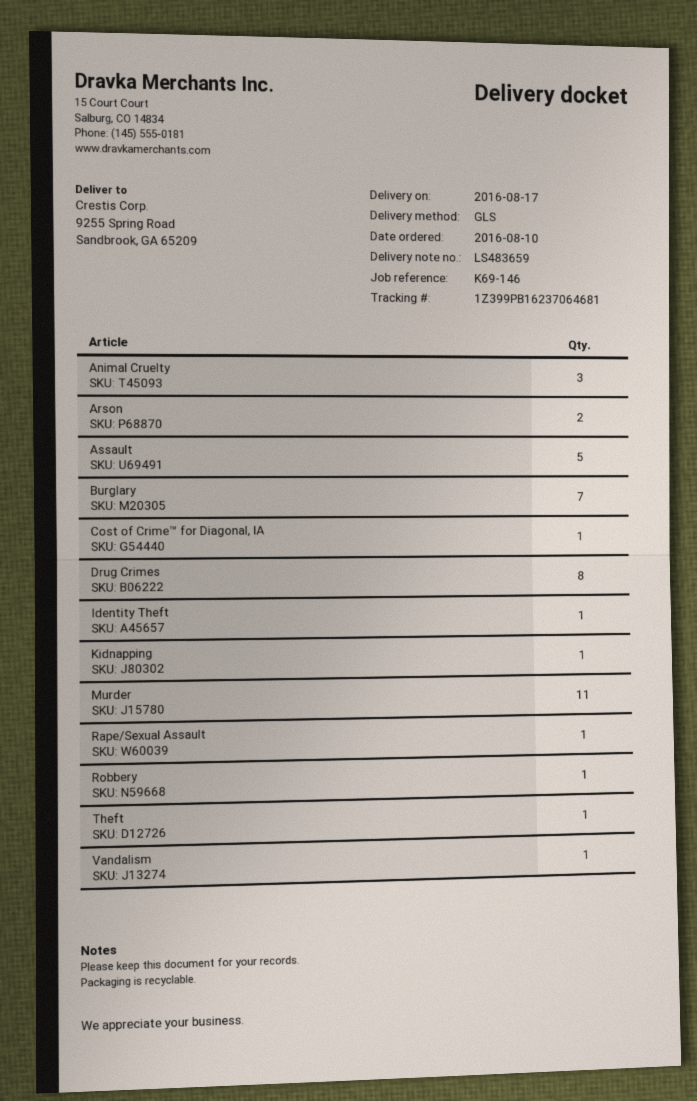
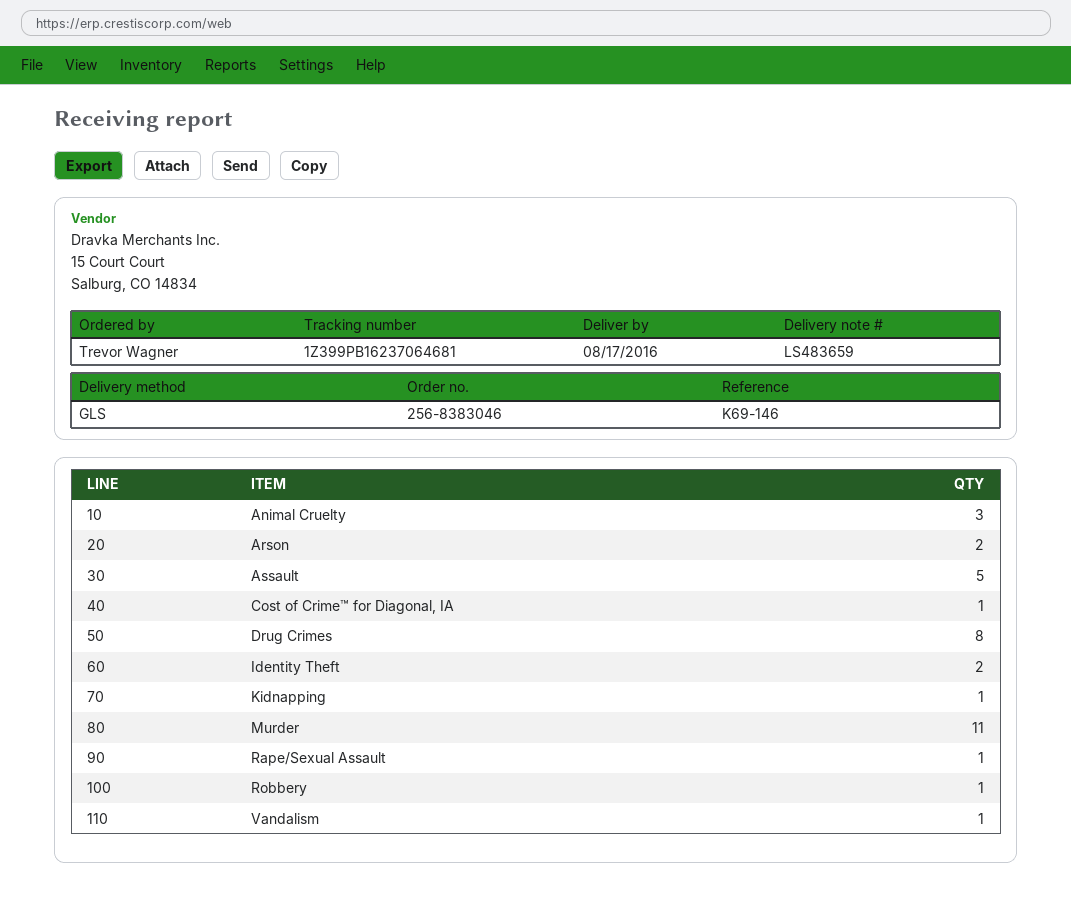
Burglary: 7 -> none
Identity Theft: 1 -> 2
Theft: 1 -> none

